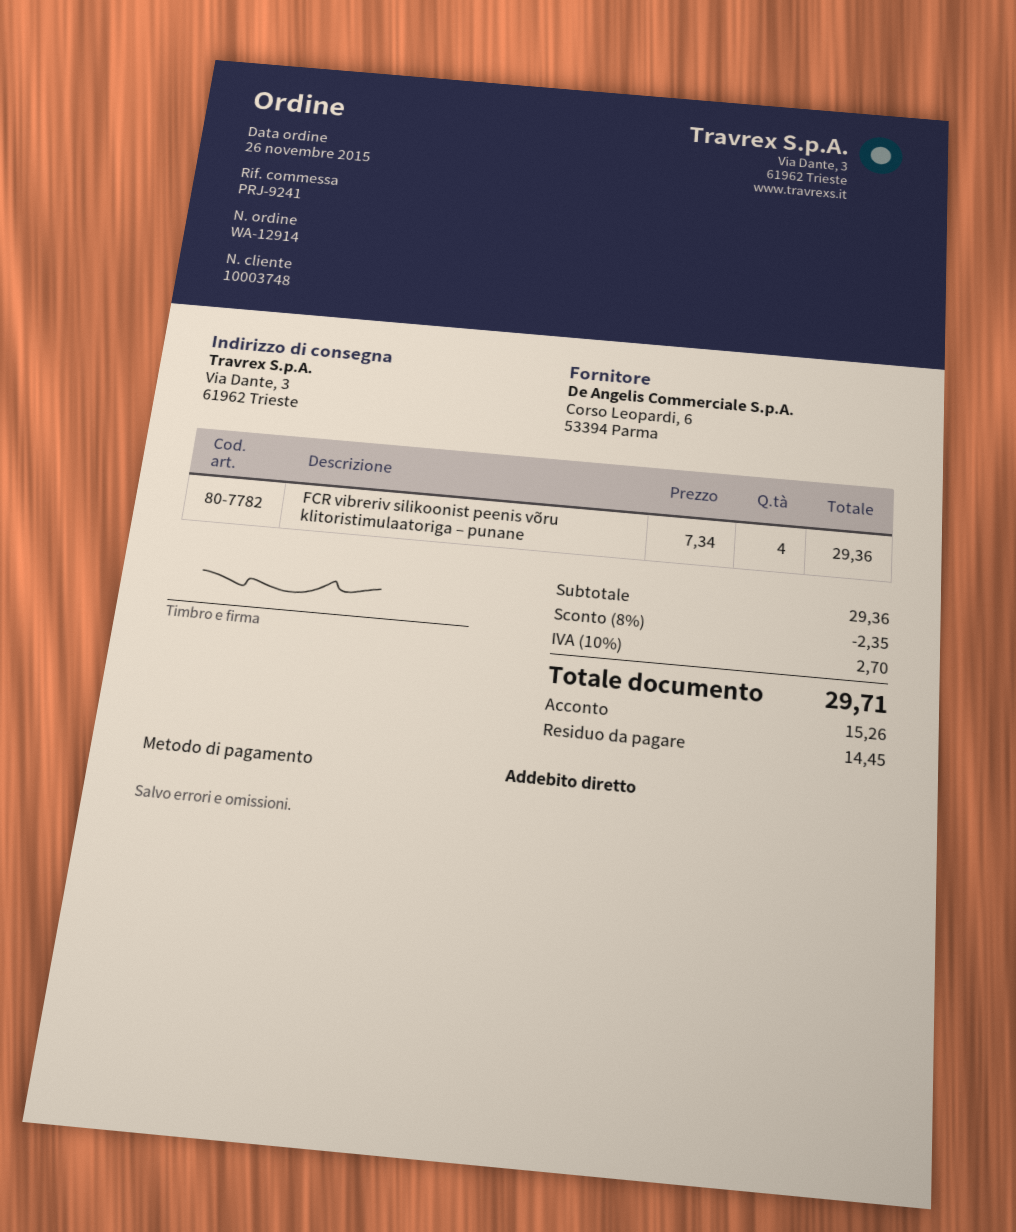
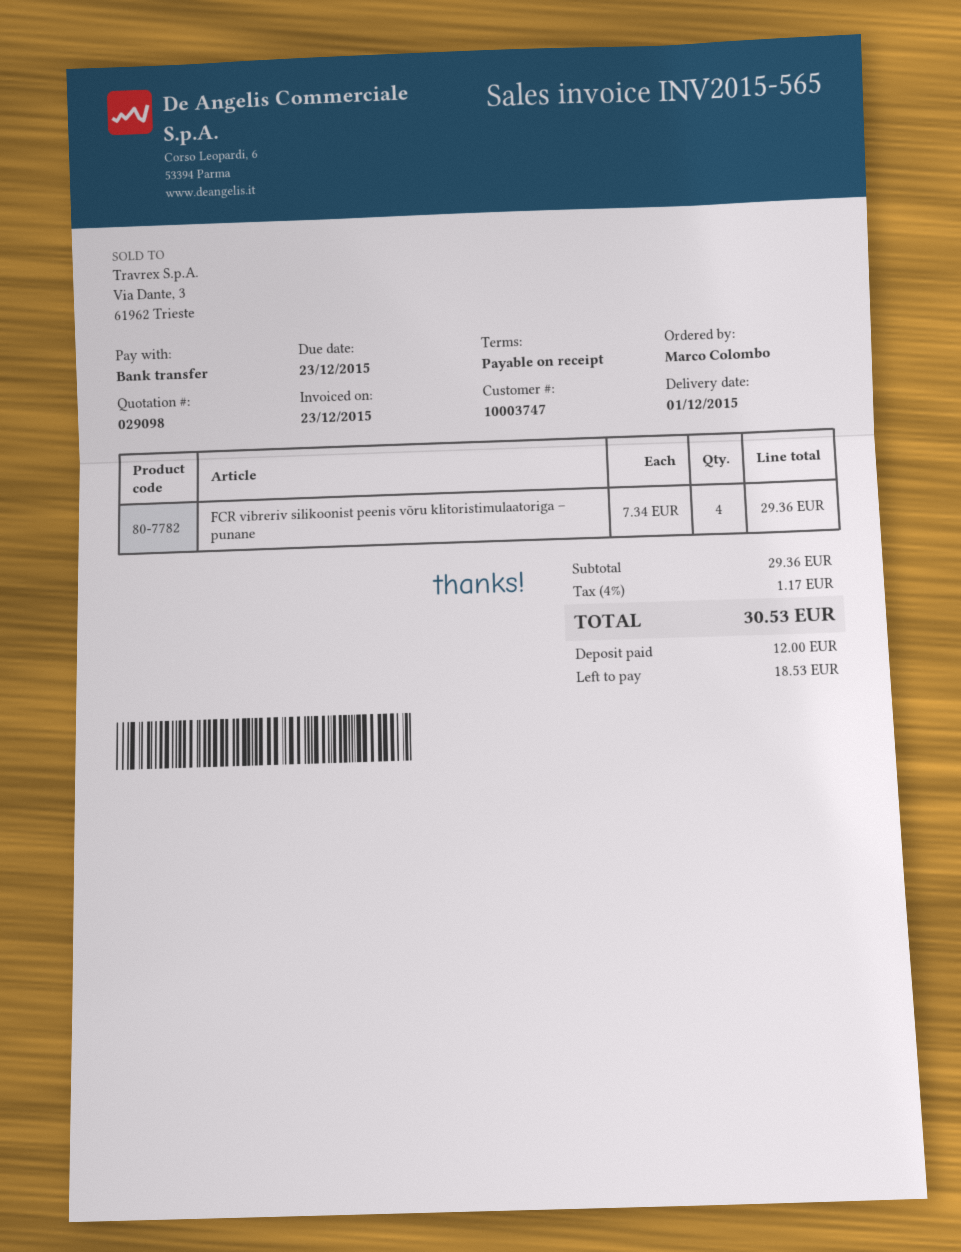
customer number: 10003748 -> 10003747
payment method: direct debit -> bank transfer
discount: 8% = 2.35 -> none
tax: 10% = 2.70 -> 4% = 1.17
total: 29.71 -> 30.53
deposit: 15.26 -> 12.00
balance: 14.45 -> 18.53

